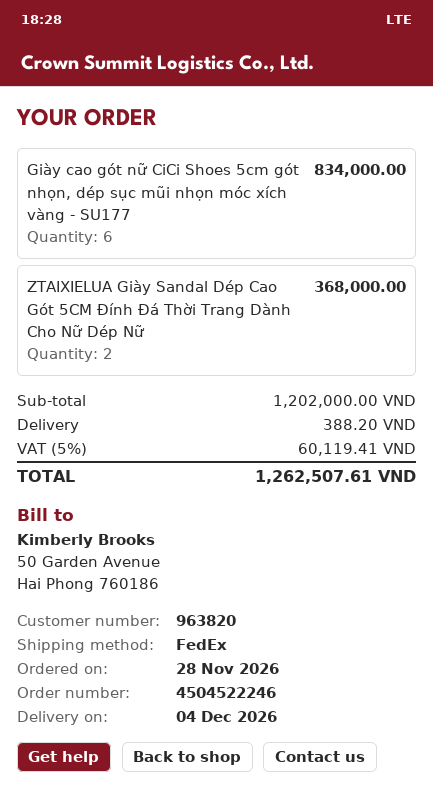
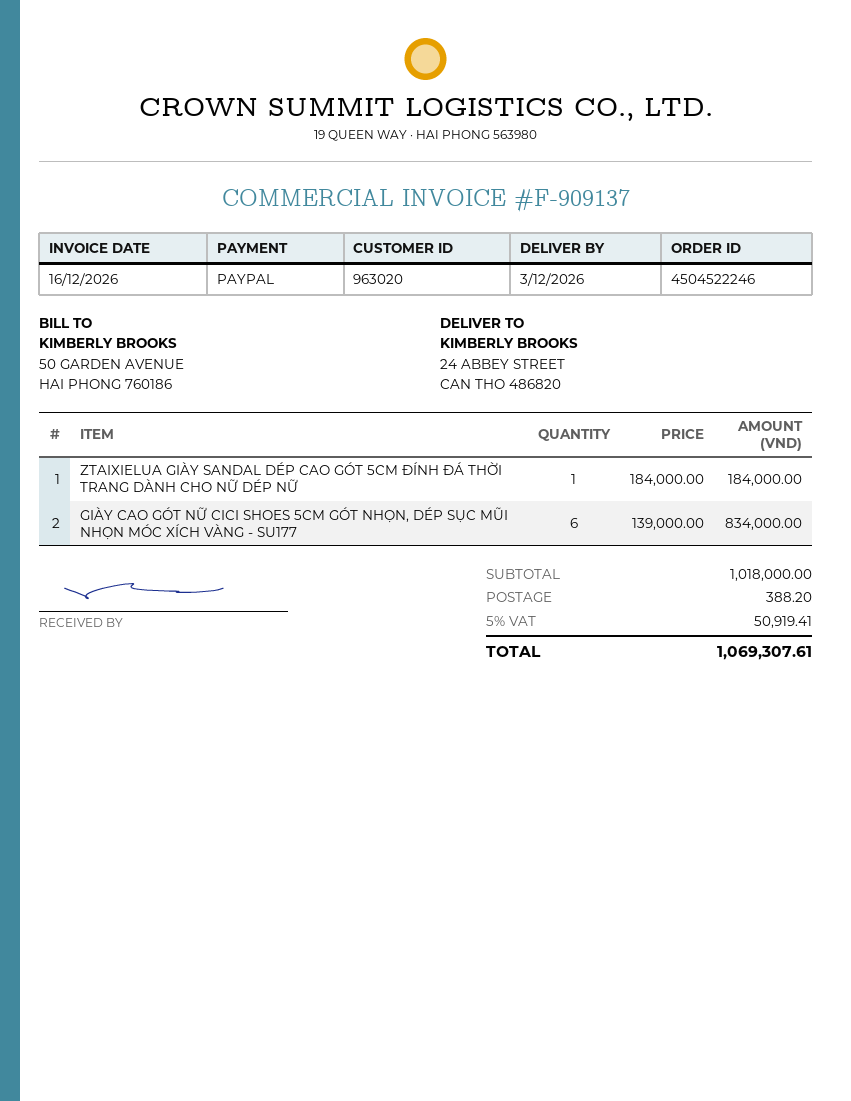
delivery date: 2026-12-04 -> 2026-12-03
customer number: 963820 -> 963020
ZTAIXIELUA Giày Sandal Dép Cao Gót 5CM Đính Đá Thời Trang Dành Cho Nữ Dép Nữ: 2 for 368000.00 -> 1 for 184000.00
subtotal: 1202000.00 -> 1018000.00
tax: 5% = 60119.41 -> 5% = 50919.41
total: 1262507.61 -> 1069307.61

